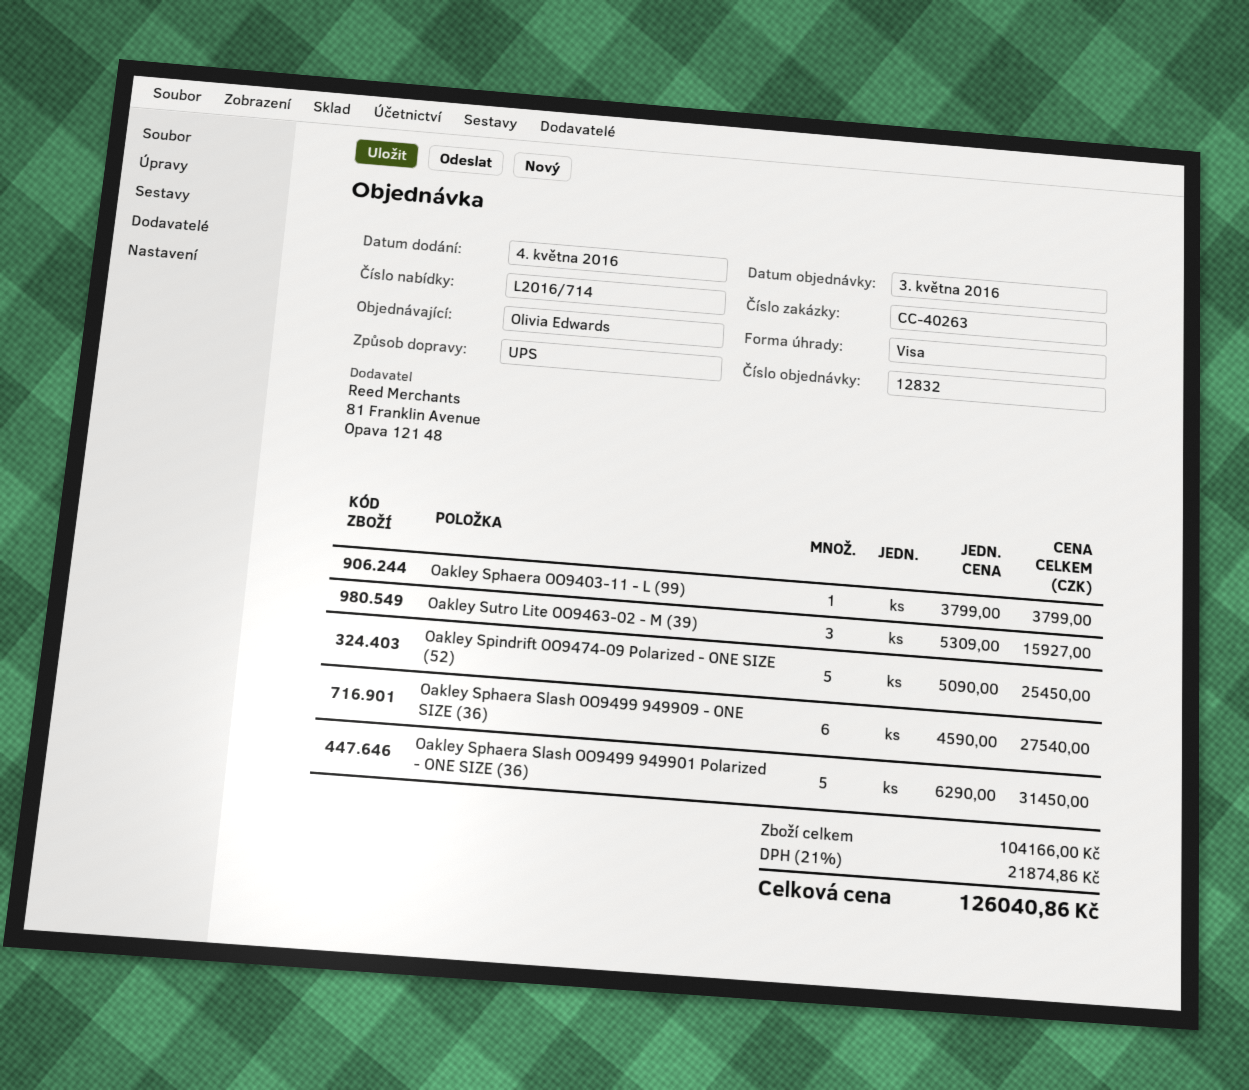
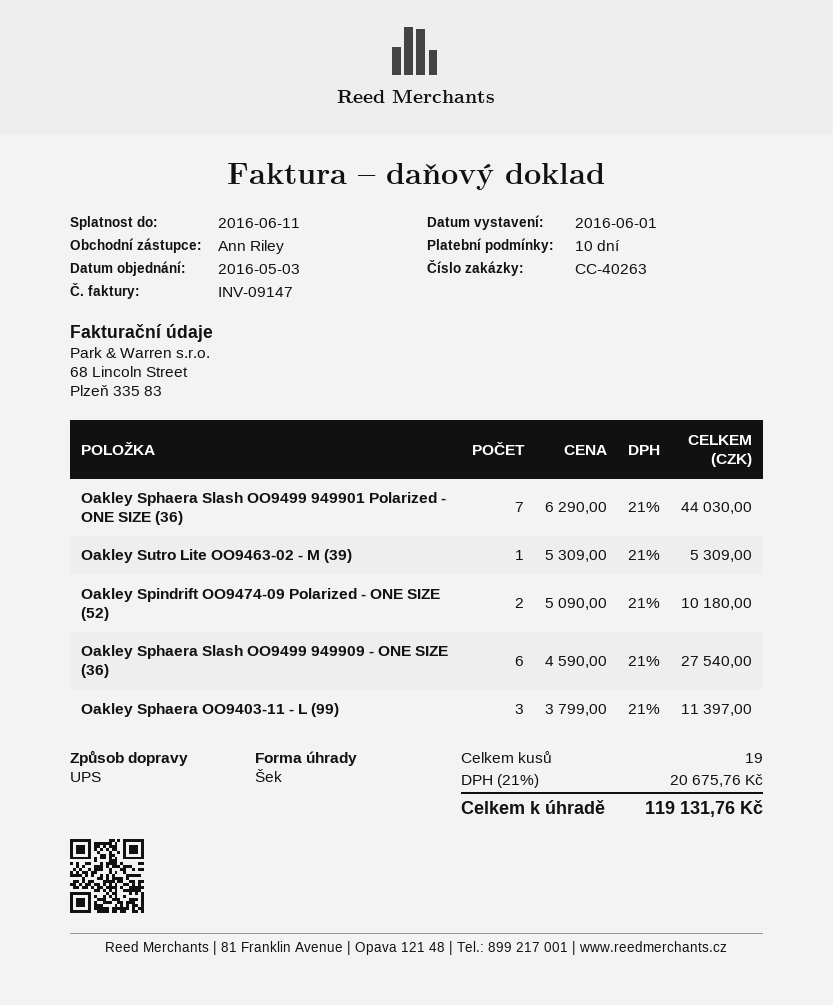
payment method: Visa -> cheque
Oakley Sphaera OO9403-11 - L (99): 1 x 3799.00 = 3799.00 -> 3 x 3799.00 = 11397.00
Oakley Sutro Lite OO9463-02 - M (39): 3 x 5309.00 = 15927.00 -> 1 x 5309.00 = 5309.00
Oakley Spindrift OO9474-09 Polarized - ONE SIZE (52): 5 x 5090.00 = 25450.00 -> 2 x 5090.00 = 10180.00
Oakley Sphaera Slash OO9499 949901 Polarized - ONE SIZE (36): 5 x 6290.00 = 31450.00 -> 7 x 6290.00 = 44030.00
tax: 21% = 21874.86 -> 21% = 20675.76
total: 126040.86 -> 119131.76

